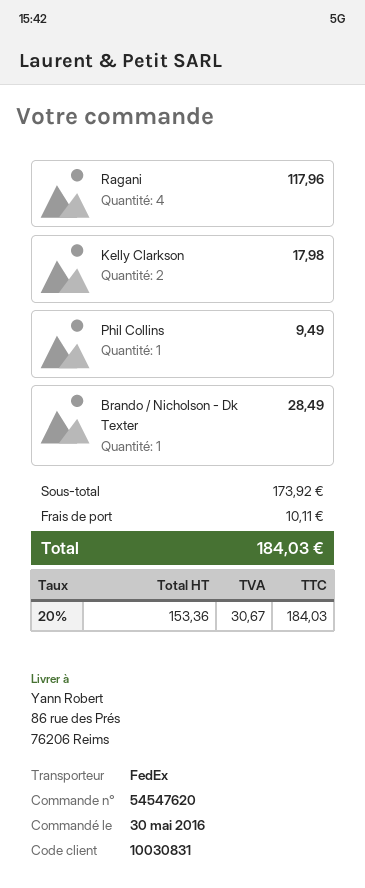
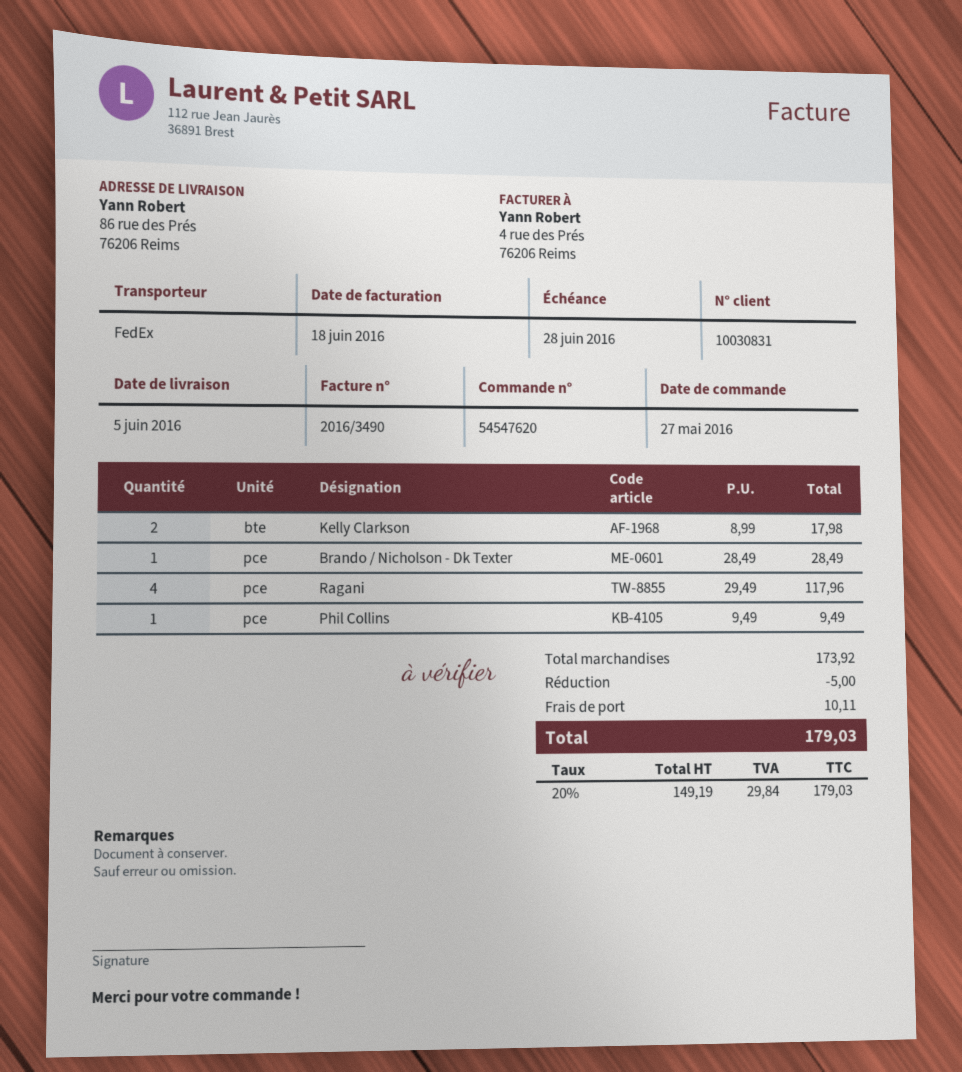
order date: 2016-05-30 -> 2016-05-27
discount: none -> 5.00
net: 153.36 -> 149.19
tax: 20% = 30.67 -> 20% = 29.84
total: 184.03 -> 179.03

